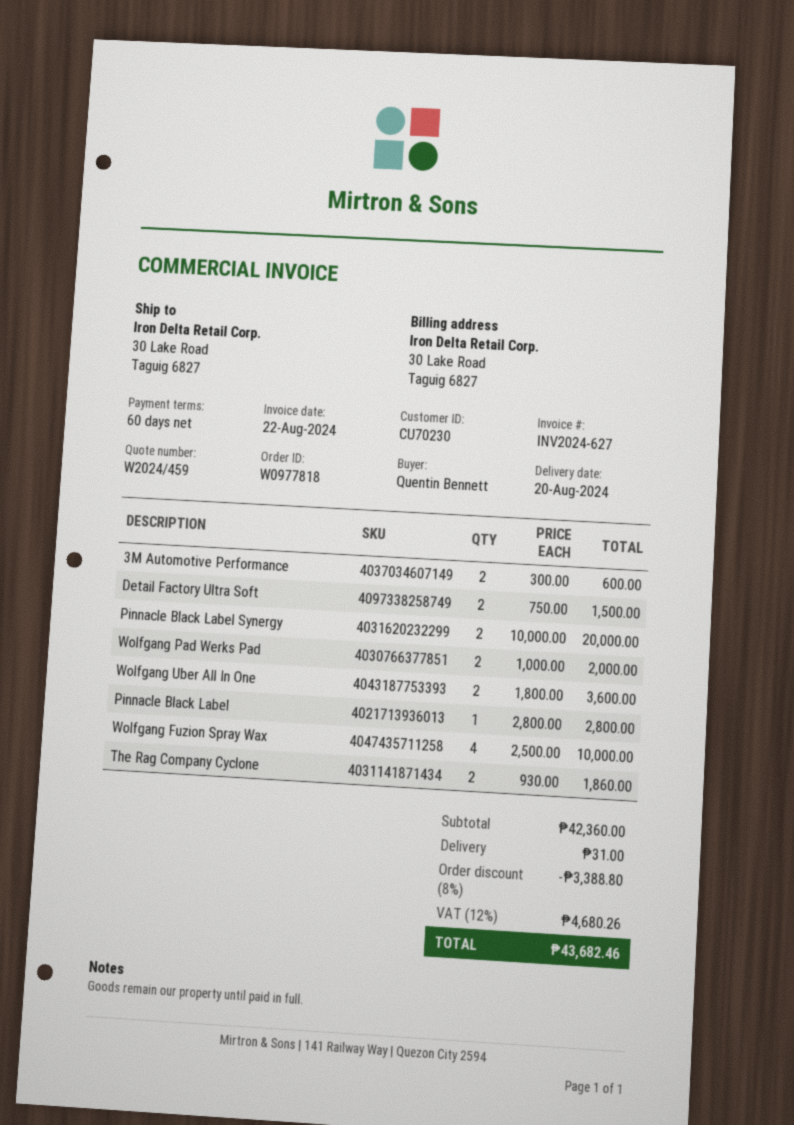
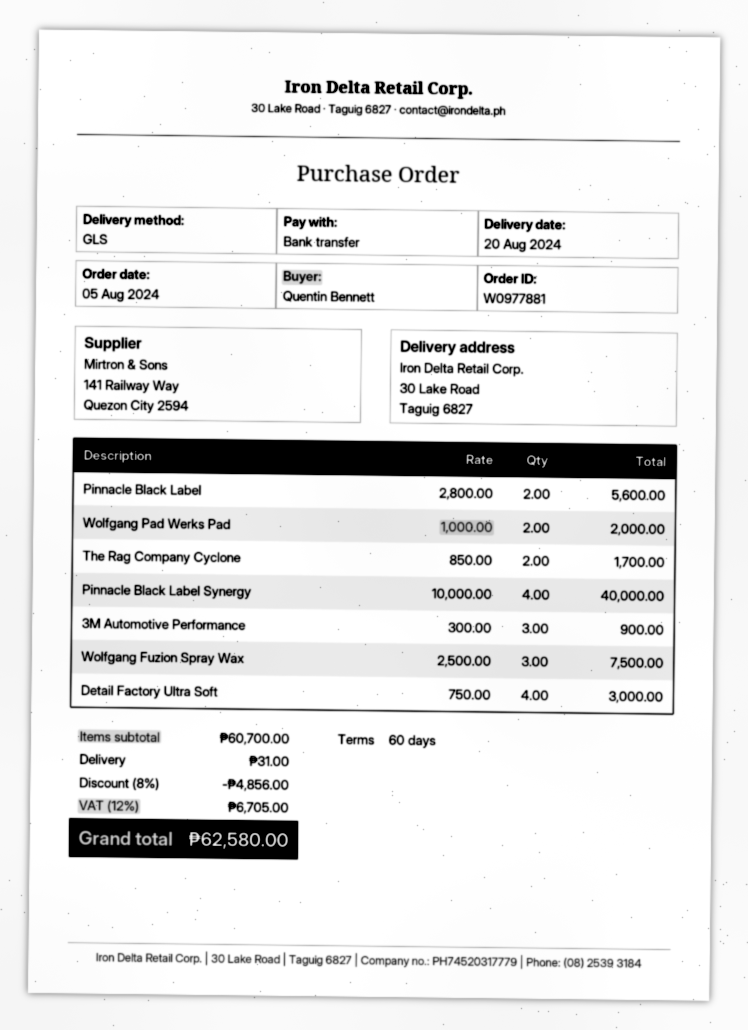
order number: W0977818 -> W0977881
3M Automotive Performance: 2 x 300.00 = 600.00 -> 3 x 300.00 = 900.00
Detail Factory Ultra Soft: 2 x 750.00 = 1500.00 -> 4 x 750.00 = 3000.00
Pinnacle Black Label Synergy: 2 x 10000.00 = 20000.00 -> 4 x 10000.00 = 40000.00
Wolfgang Uber All In One: 2 x 1800.00 = 3600.00 -> none
Pinnacle Black Label: 1 x 2800.00 = 2800.00 -> 2 x 2800.00 = 5600.00
Wolfgang Fuzion Spray Wax: 4 x 2500.00 = 10000.00 -> 3 x 2500.00 = 7500.00
The Rag Company Cyclone: 2 x 930.00 = 1860.00 -> 2 x 850.00 = 1700.00
subtotal: 42360.00 -> 60700.00
discount: 8% = 3388.80 -> 8% = 4856.00
tax: 12% = 4680.26 -> 12% = 6705.00
total: 43682.46 -> 62580.00

